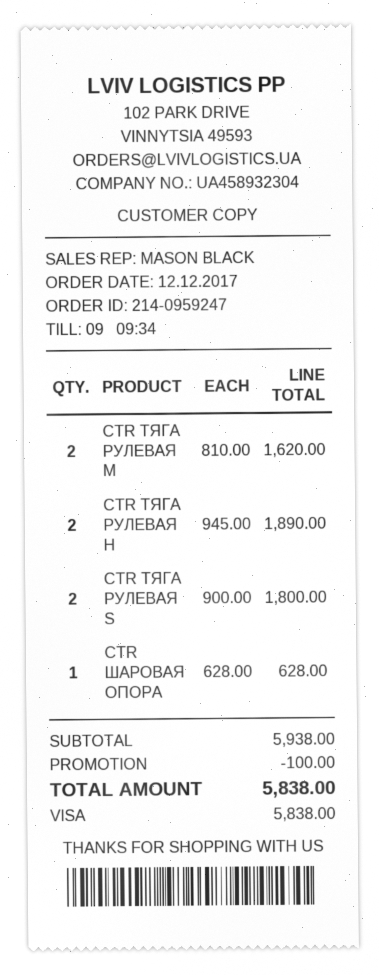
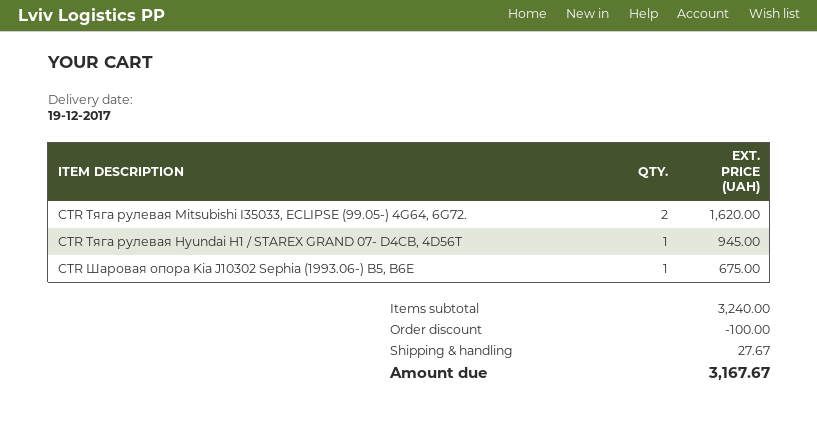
CTR ТЯГА РУЛЕВАЯ H: 2 for 1890.00 -> 1 for 945.00
CTR ТЯГА РУЛЕВАЯ S: 2 for 1800.00 -> none
CTR ШАРОВАЯ ОПОРА: 1 for 628.00 -> 1 for 675.00
subtotal: 5938.00 -> 3240.00
shipping: none -> 27.67
total: 5838.00 -> 3167.67

